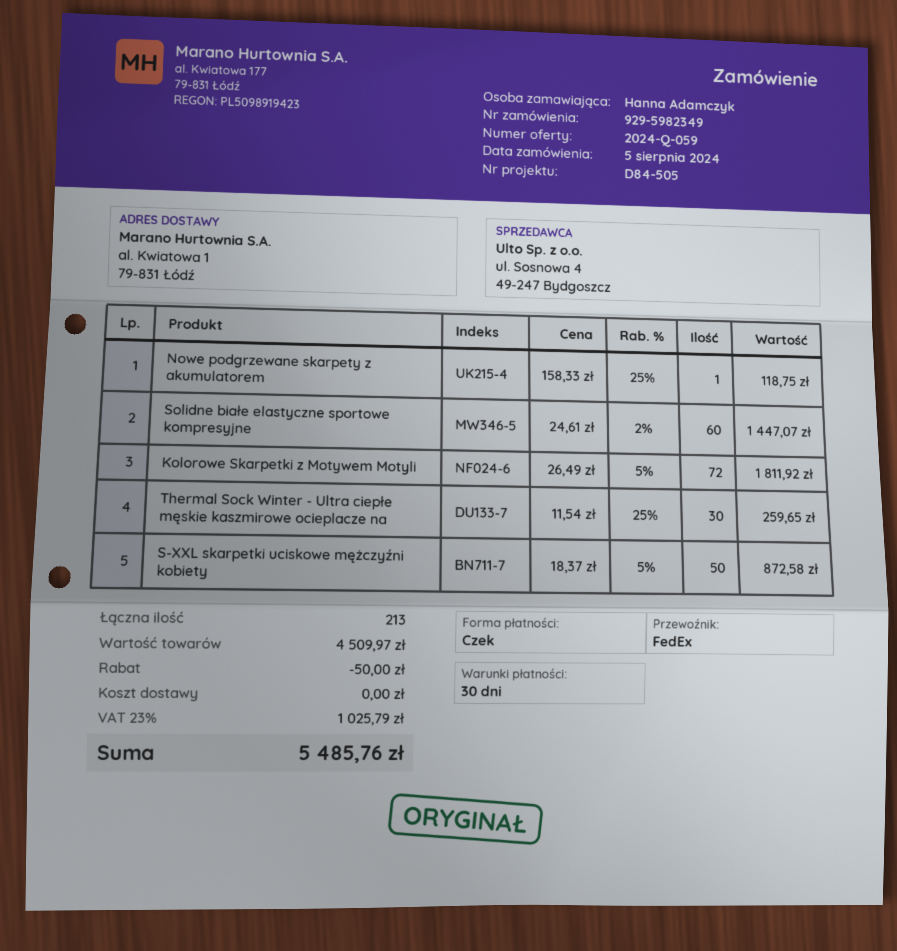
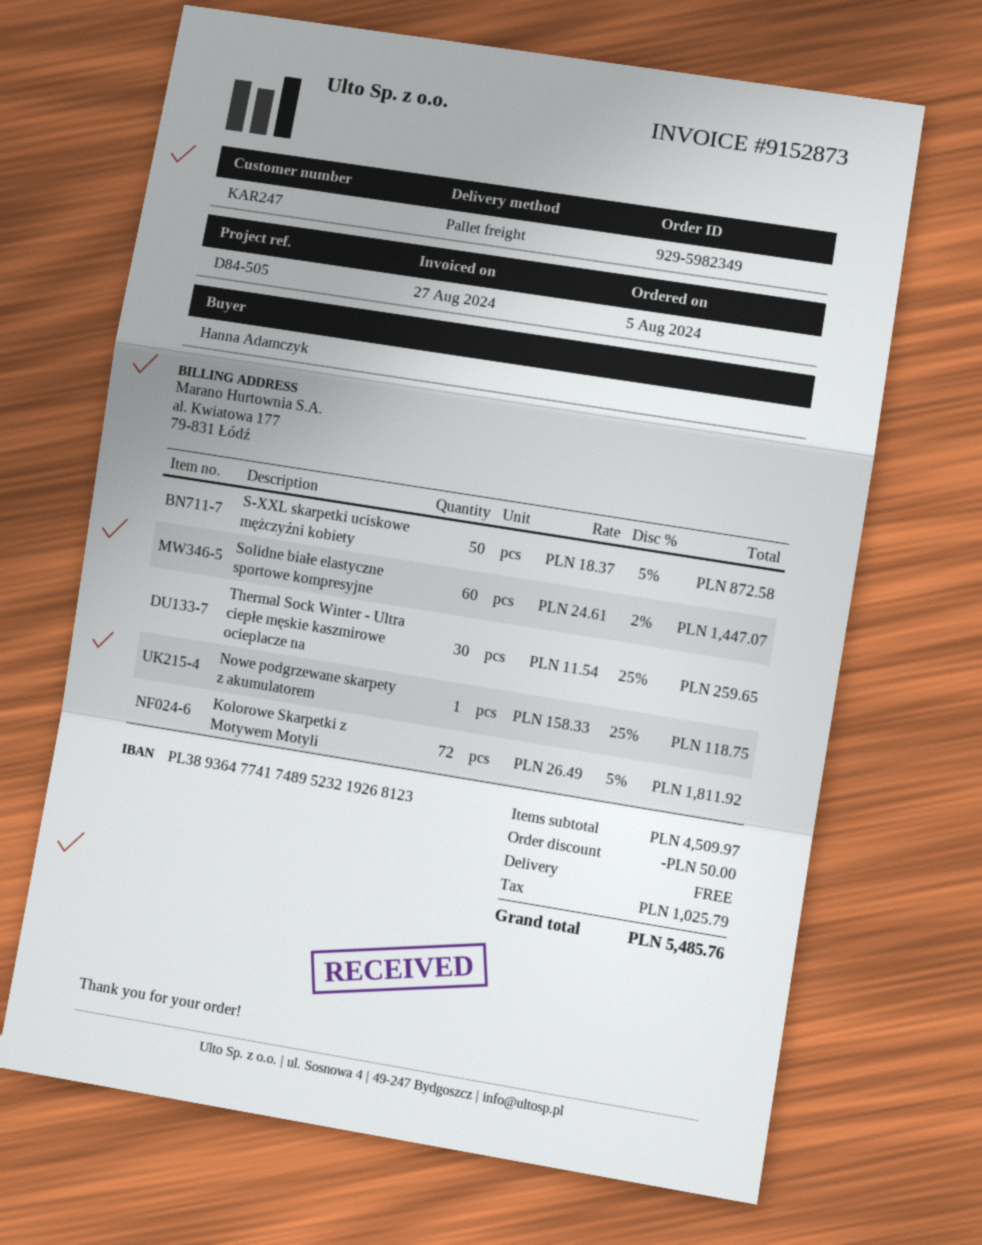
shipping method: FedEx -> pallet freight

